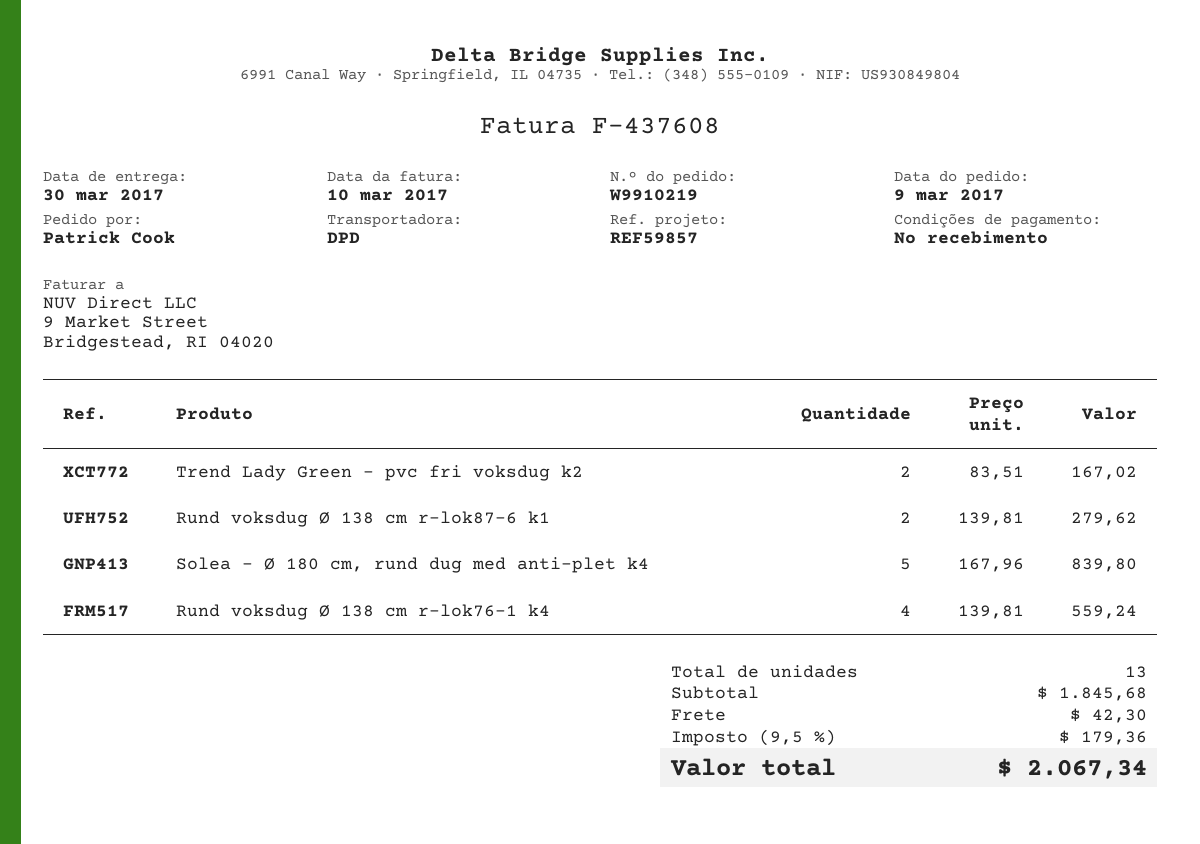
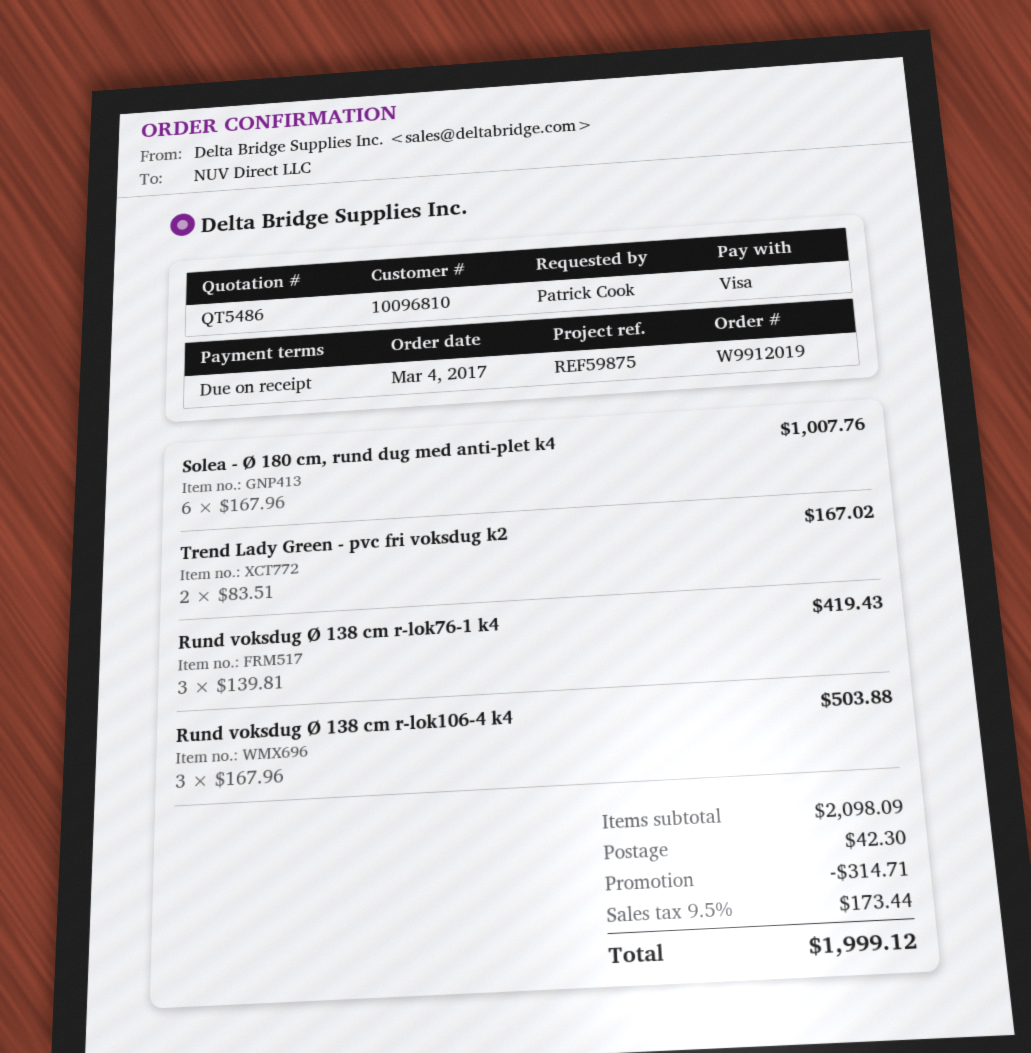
order number: W9910219 -> W9912019
order date: 2017-03-09 -> 2017-03-04
reference: REF59857 -> REF59875
Rund voksdug Ø 138 cm r-lok87-6 k1: 2 x 139.81 = 279.62 -> none
Solea - Ø 180 cm, rund dug med anti-plet k4: 5 x 167.96 = 839.80 -> 6 x 167.96 = 1007.76
Rund voksdug Ø 138 cm r-lok76-1 k4: 4 x 139.81 = 559.24 -> 3 x 139.81 = 419.43
Rund voksdug Ø 138 cm r-lok106-4 k4: none -> 3 x 167.96 = 503.88
subtotal: 1845.68 -> 2098.09
discount: none -> 314.71
tax: 9.5% = 179.36 -> 9.5% = 173.44
total: 2067.34 -> 1999.12

